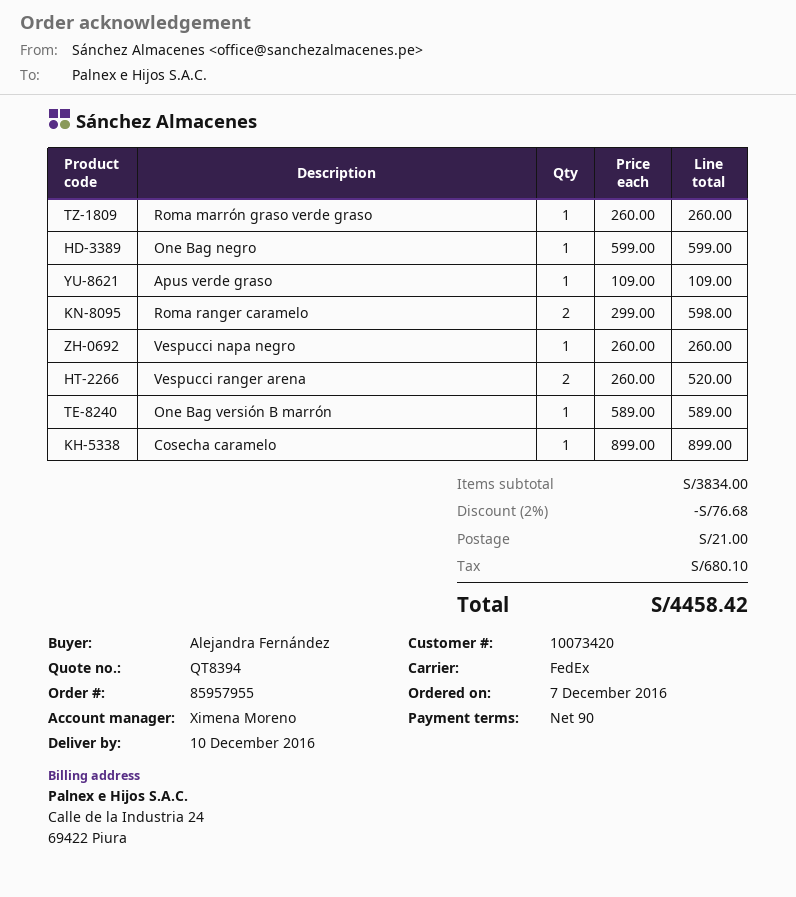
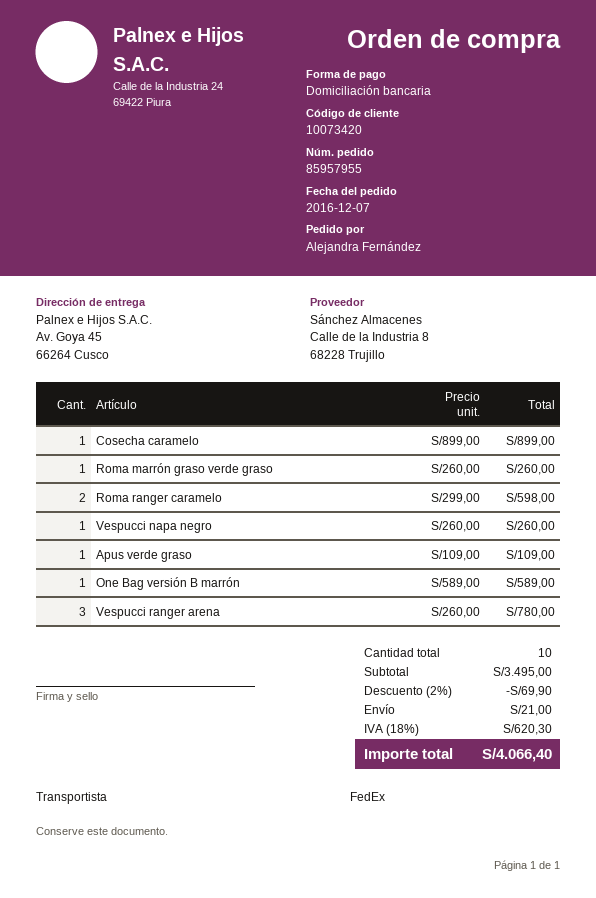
One Bag negro: 1 x 599.00 = 599.00 -> none
Vespucci ranger arena: 2 x 260.00 = 520.00 -> 3 x 260.00 = 780.00
subtotal: 3834.00 -> 3495.00
discount: 2% = 76.68 -> 2% = 69.90
tax: 680.10 -> 620.30
total: 4458.42 -> 4066.40

